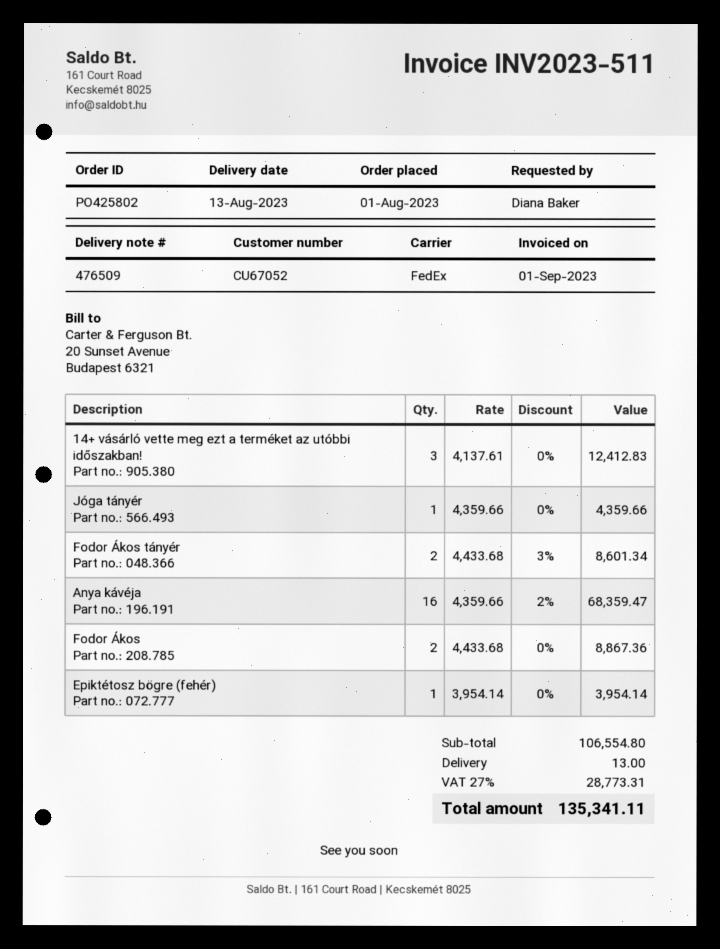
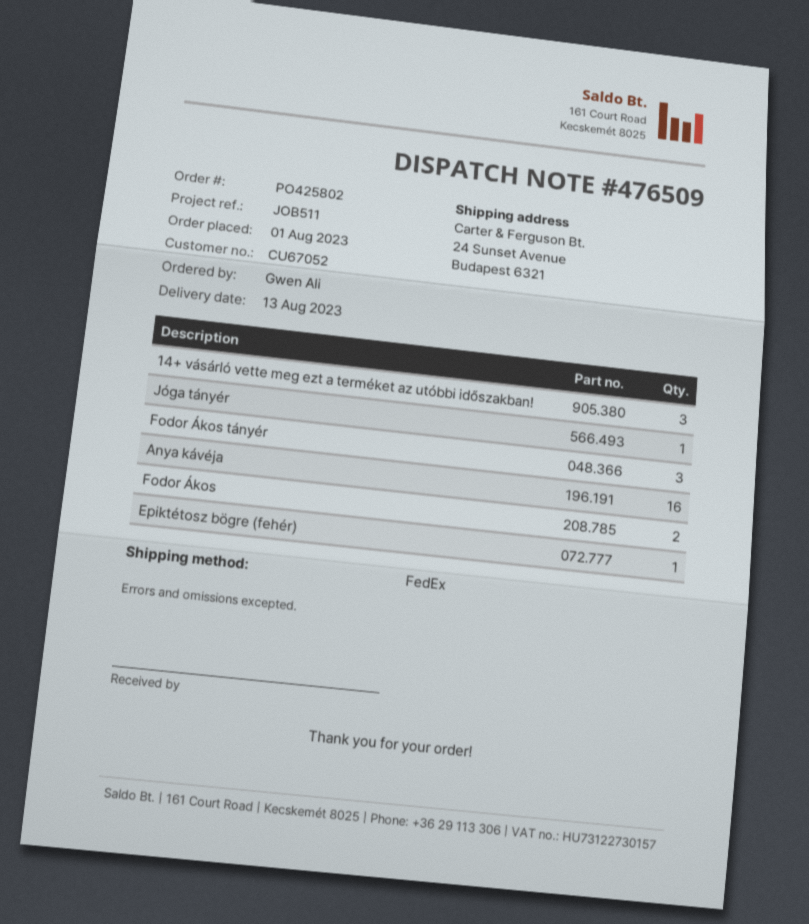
ordered by: Diana Baker -> Gwen Ali
Fodor Ákos tányér: 2 -> 3

